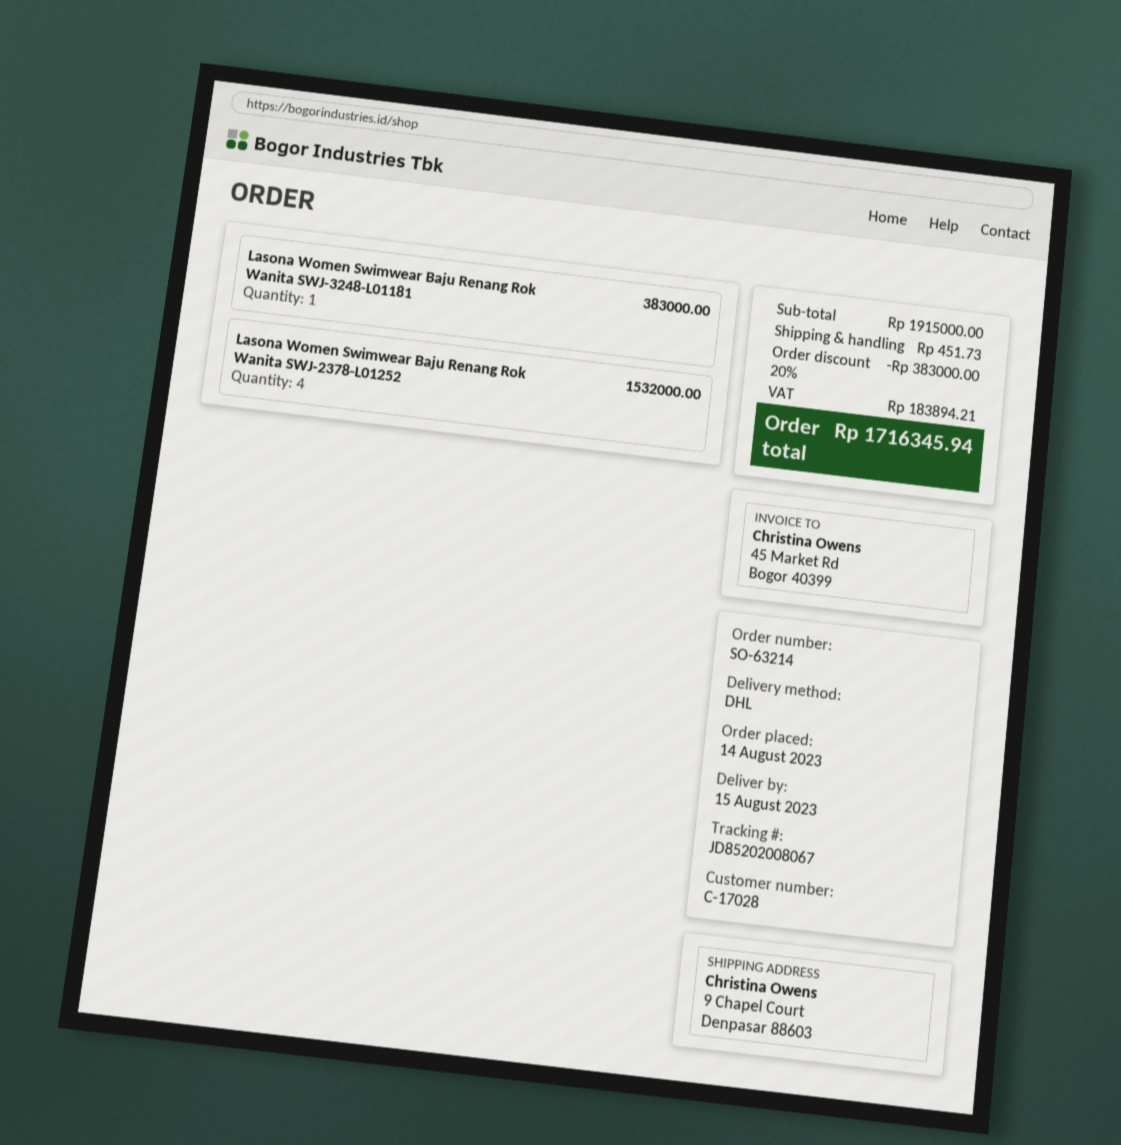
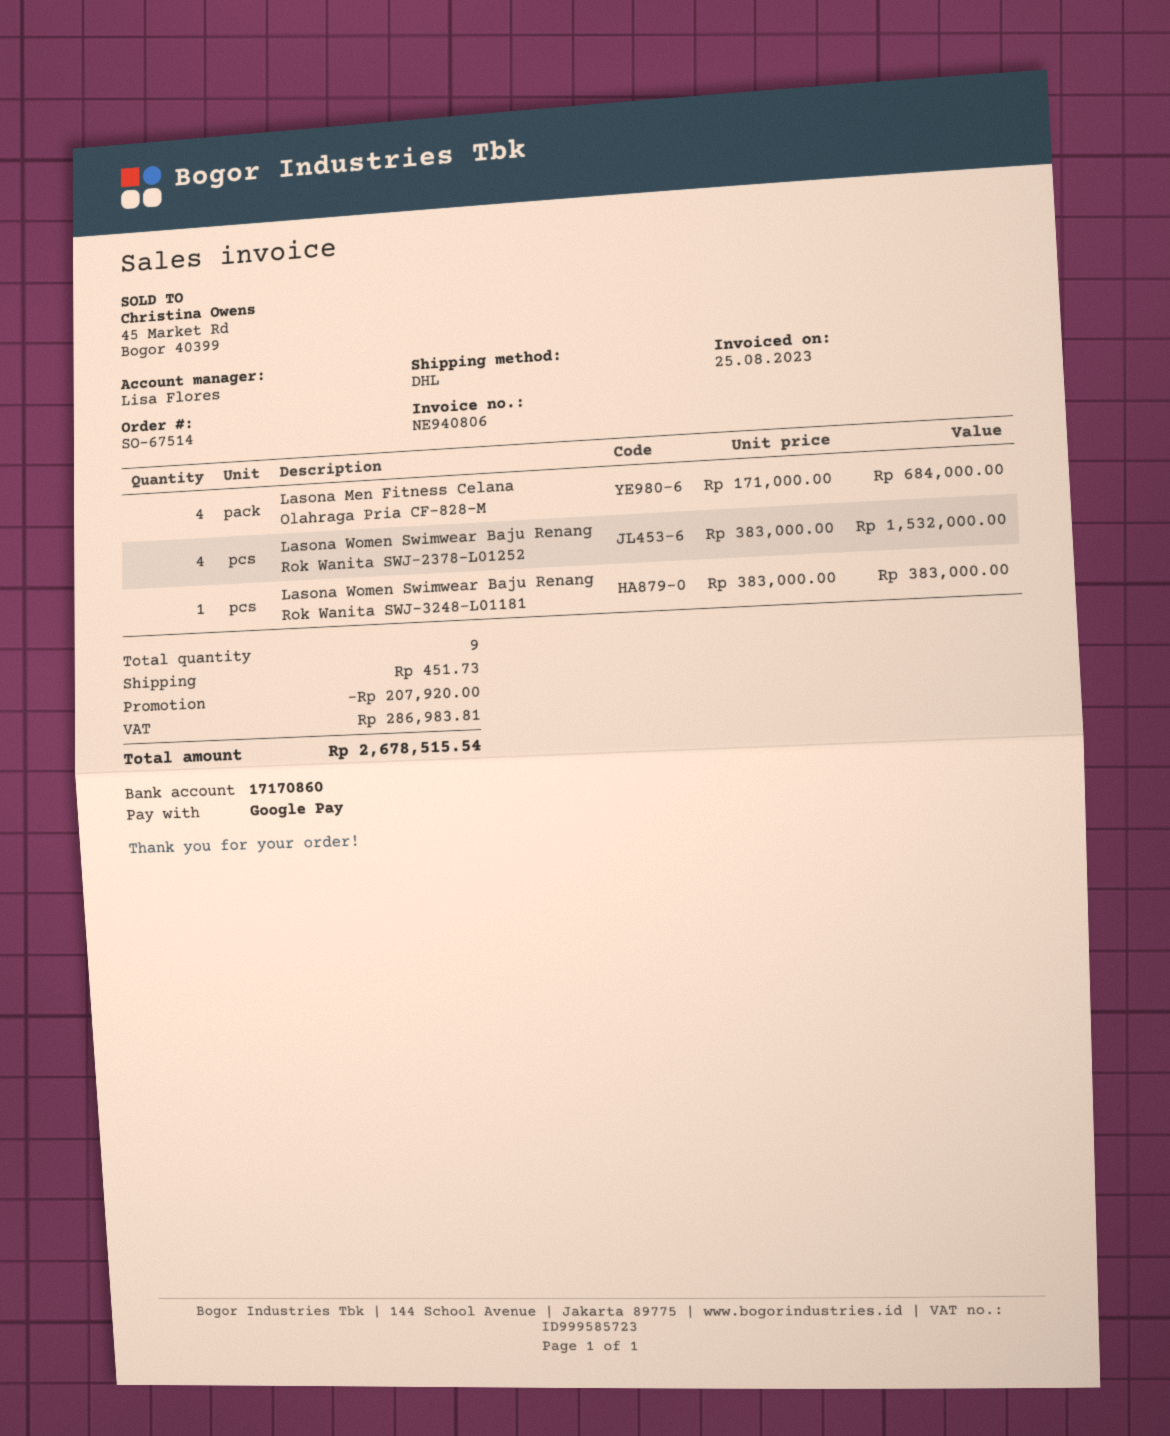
order number: SO-63214 -> SO-67514
Lasona Men Fitness Celana Olahraga Pria CF-828-M: none -> 4 for 684000.00
discount: 383000.00 -> 207920.00
tax: 183894.21 -> 286983.81
total: 1716345.94 -> 2678515.54

